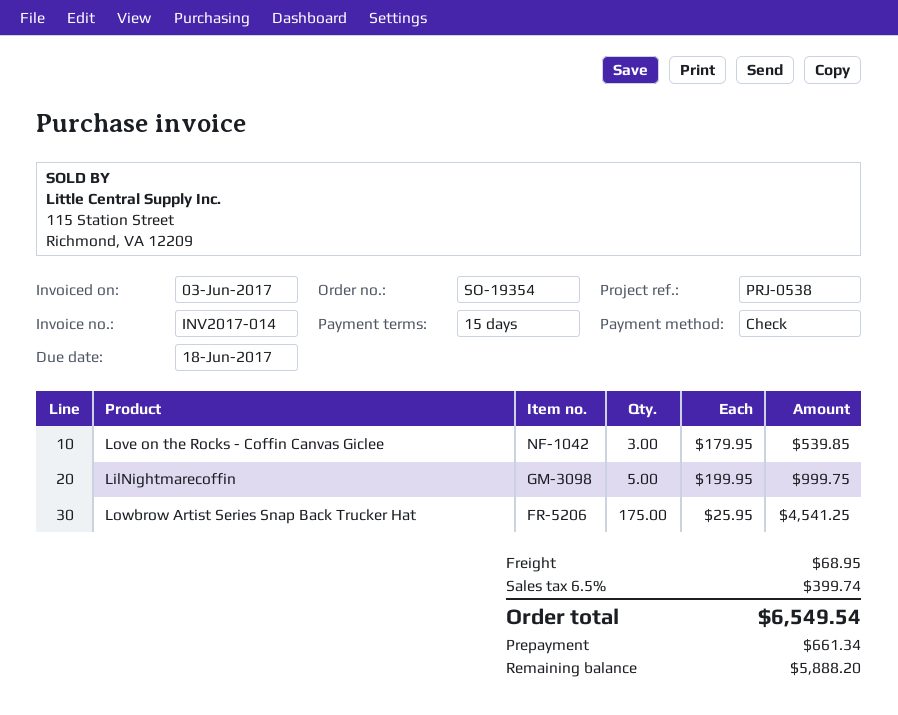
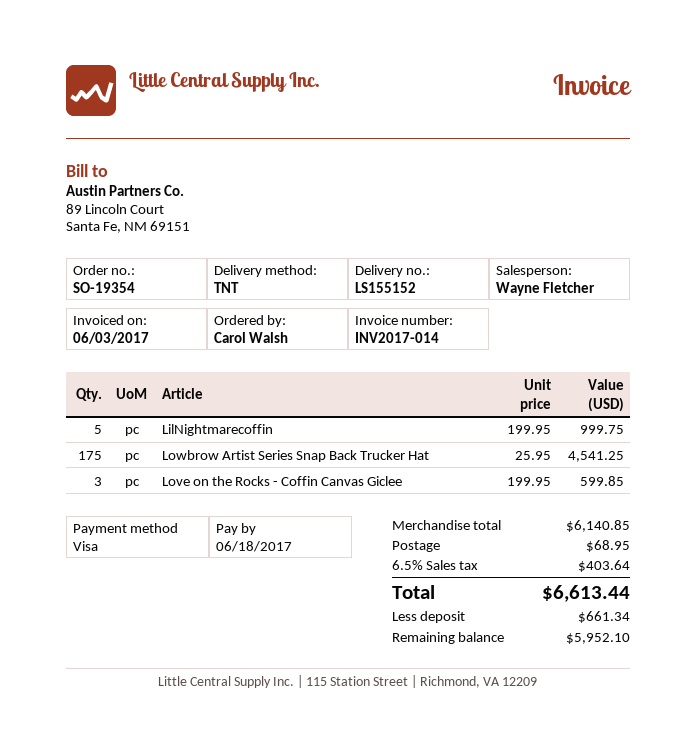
payment method: cheque -> Visa
Love on the Rocks - Coffin Canvas Giclee: 3 x 179.95 = 539.85 -> 3 x 199.95 = 599.85
tax: 6.5% = 399.74 -> 6.5% = 403.64
total: 6549.54 -> 6613.44
balance: 5888.20 -> 5952.10

